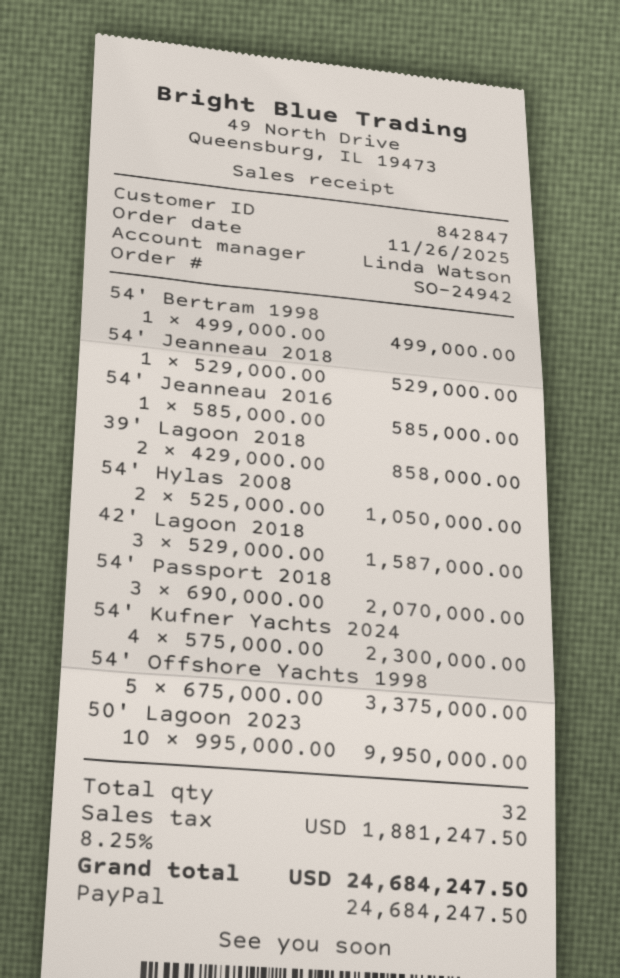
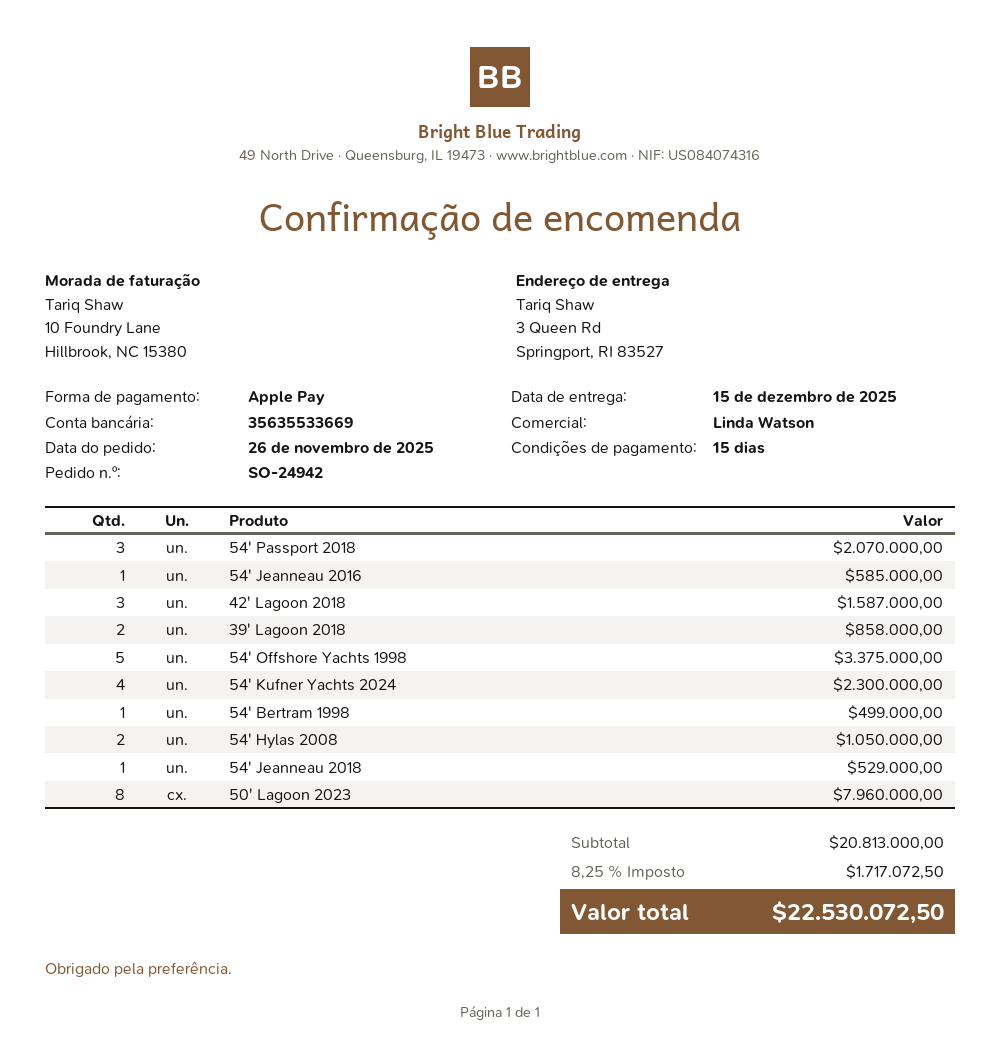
payment method: PayPal -> Apple Pay
50' Lagoon 2023: 10 for 9950000.00 -> 8 for 7960000.00
tax: 8.25% = 1881247.50 -> 8.25% = 1717072.50
total: 24684247.50 -> 22530072.50

